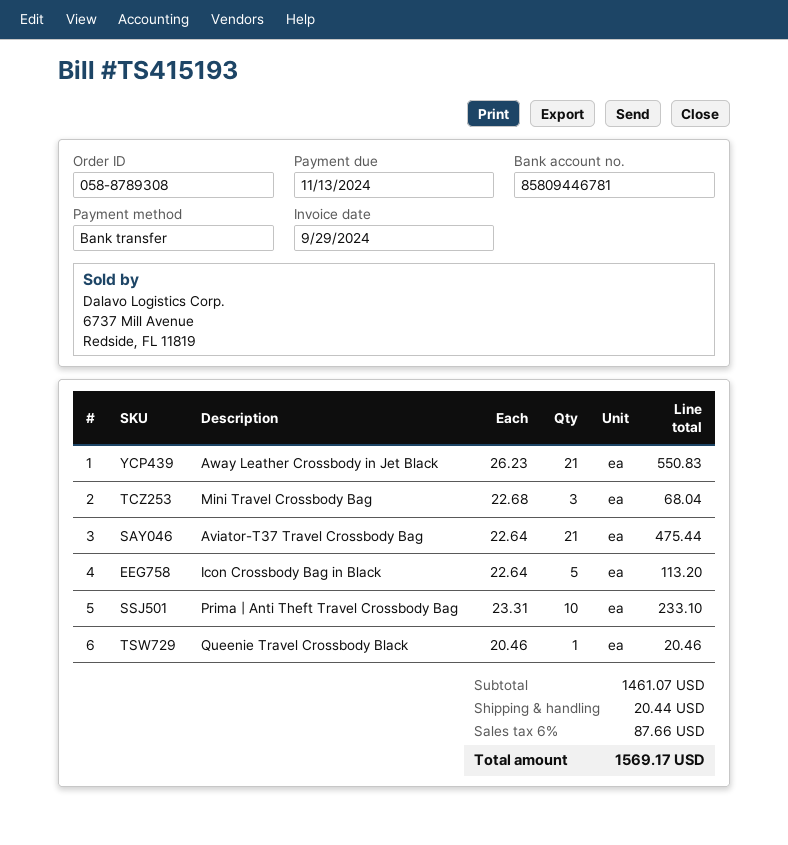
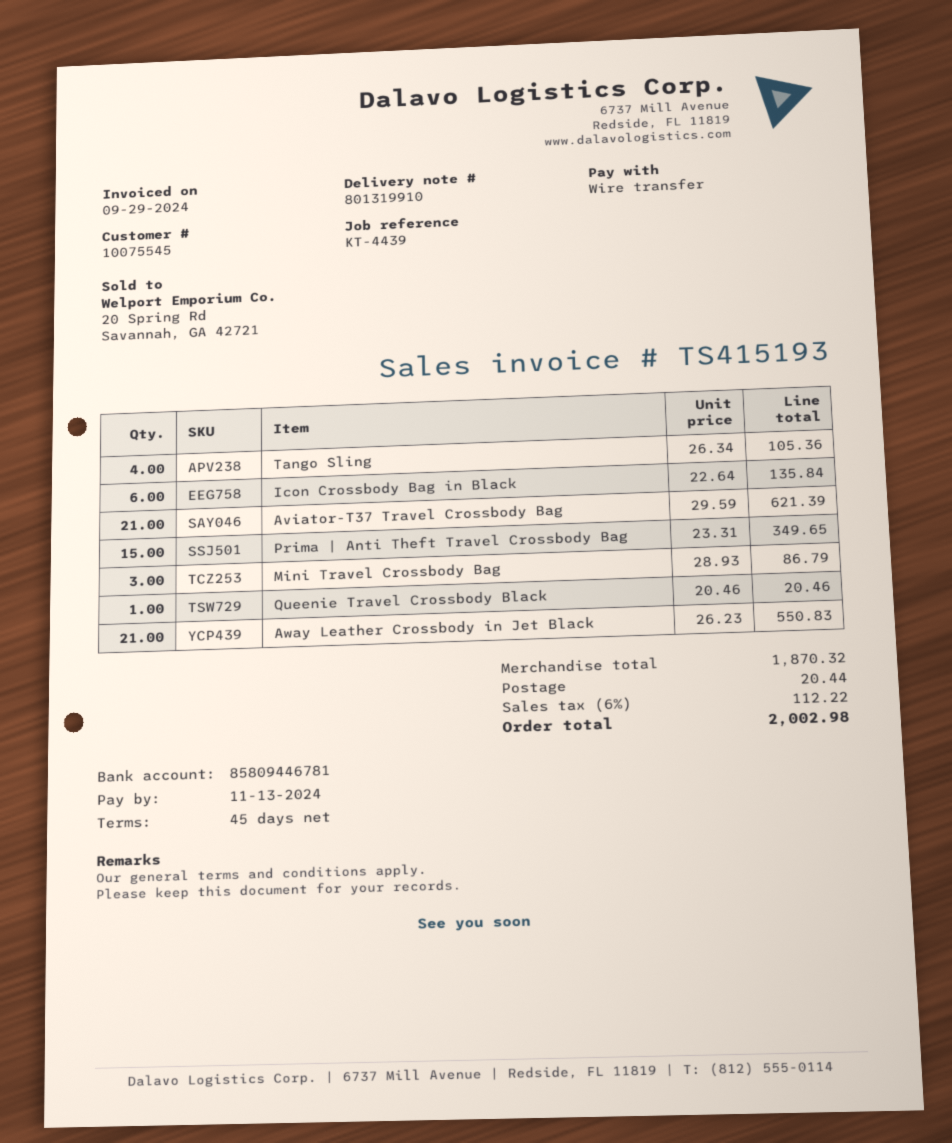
Mini Travel Crossbody Bag: 3 x 22.68 = 68.04 -> 3 x 28.93 = 86.79
Aviator-T37 Travel Crossbody Bag: 21 x 22.64 = 475.44 -> 21 x 29.59 = 621.39
Icon Crossbody Bag in Black: 5 x 22.64 = 113.20 -> 6 x 22.64 = 135.84
Prima | Anti Theft Travel Crossbody Bag: 10 x 23.31 = 233.10 -> 15 x 23.31 = 349.65
Tango Sling: none -> 4 x 26.34 = 105.36
subtotal: 1461.07 -> 1870.32
tax: 6% = 87.66 -> 6% = 112.22
total: 1569.17 -> 2002.98

